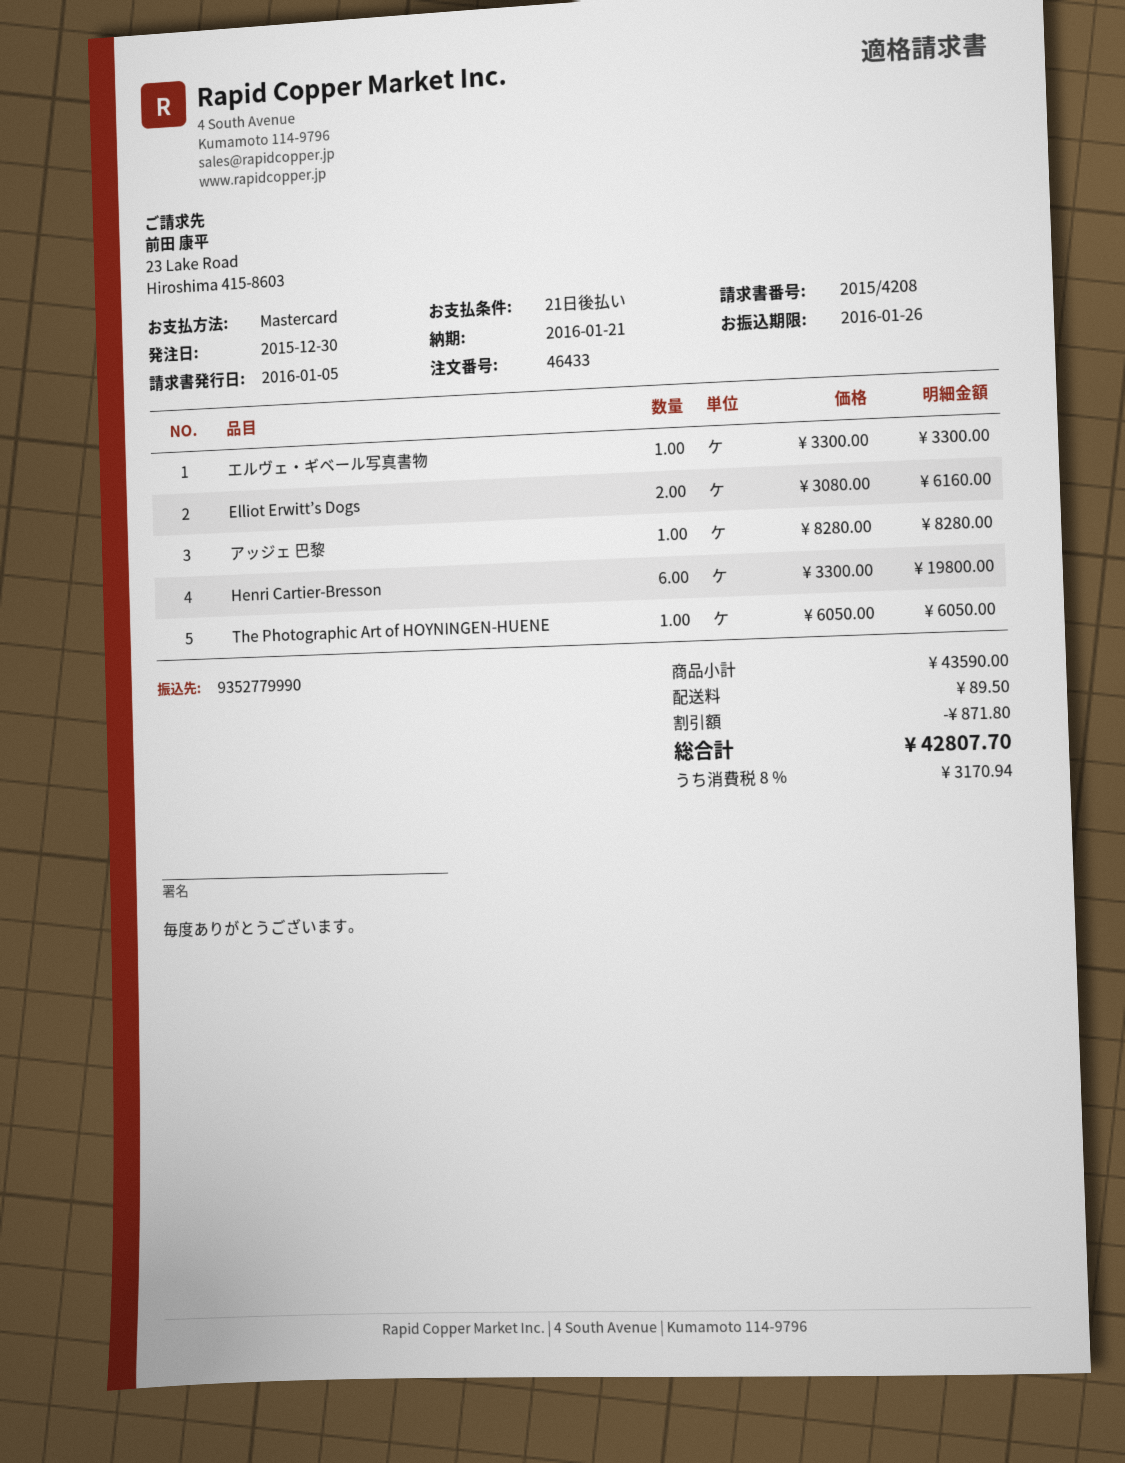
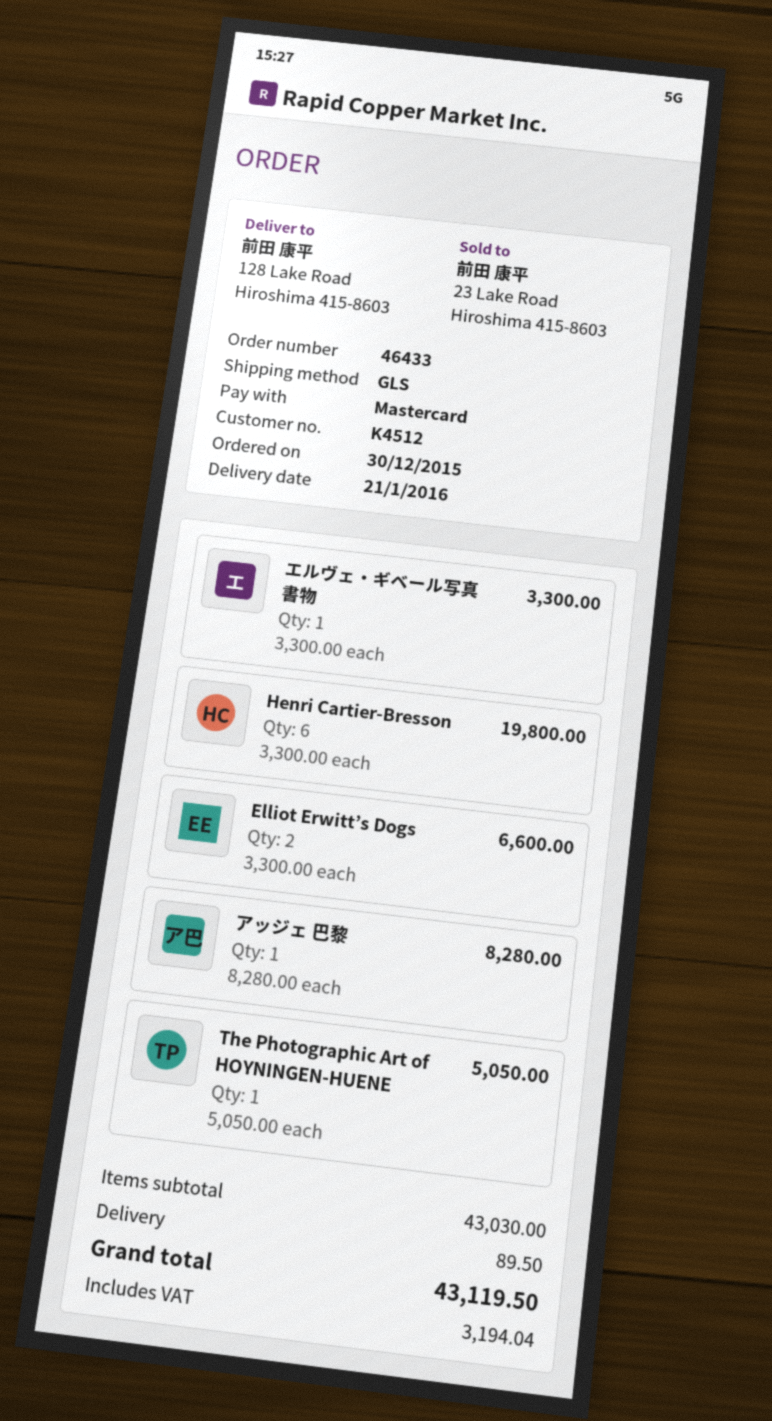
Elliot Erwitt’s Dogs: 2 x 3080.00 = 6160.00 -> 2 x 3300.00 = 6600.00
The Photographic Art of HOYNINGEN-HUENE: 1 x 6050.00 = 6050.00 -> 1 x 5050.00 = 5050.00
subtotal: 43590.00 -> 43030.00
discount: 871.80 -> none
tax: 3170.94 -> 3194.04
total: 42807.70 -> 43119.50

